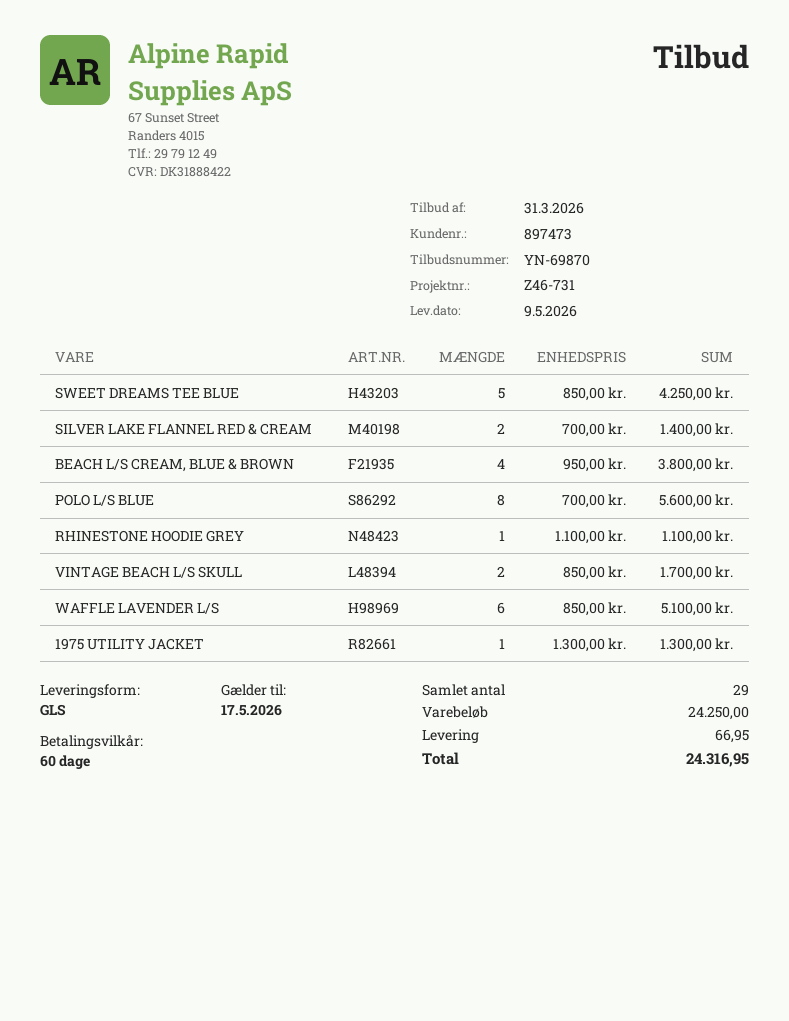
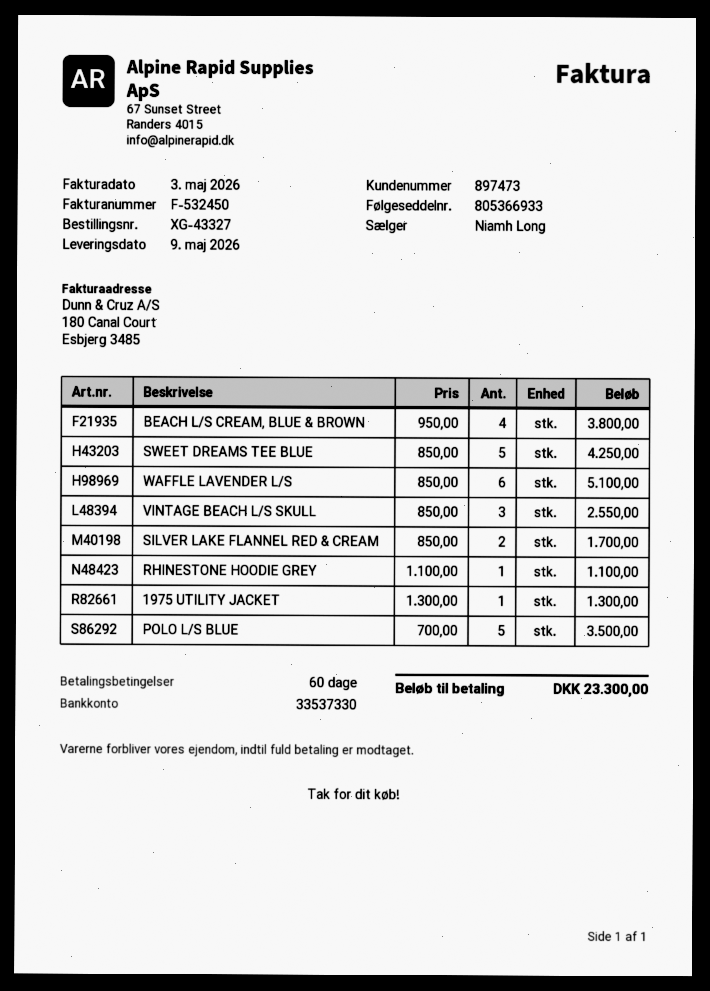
SILVER LAKE FLANNEL RED & CREAM: 2 x 700.00 = 1400.00 -> 2 x 850.00 = 1700.00
POLO L/S BLUE: 8 x 700.00 = 5600.00 -> 5 x 700.00 = 3500.00
VINTAGE BEACH L/S SKULL: 2 x 850.00 = 1700.00 -> 3 x 850.00 = 2550.00
shipping: 66.95 -> none
total: 24316.95 -> 23300.00

